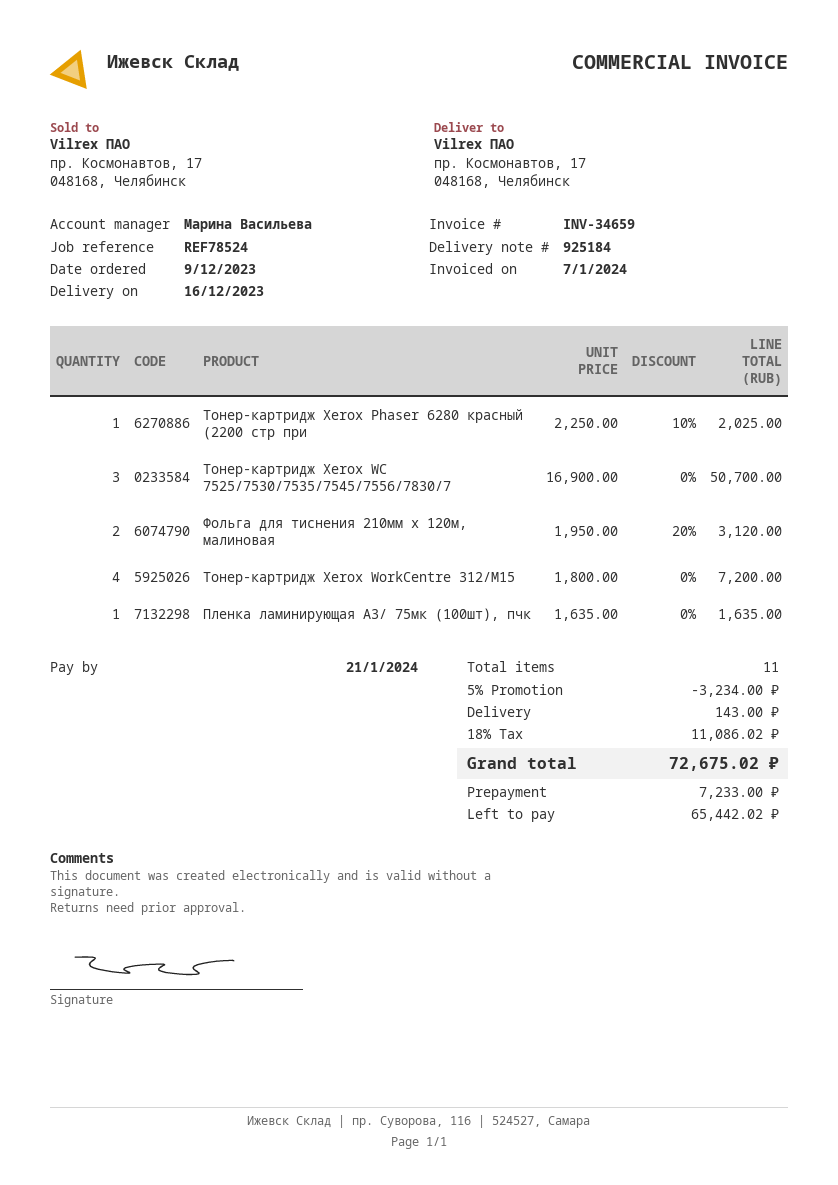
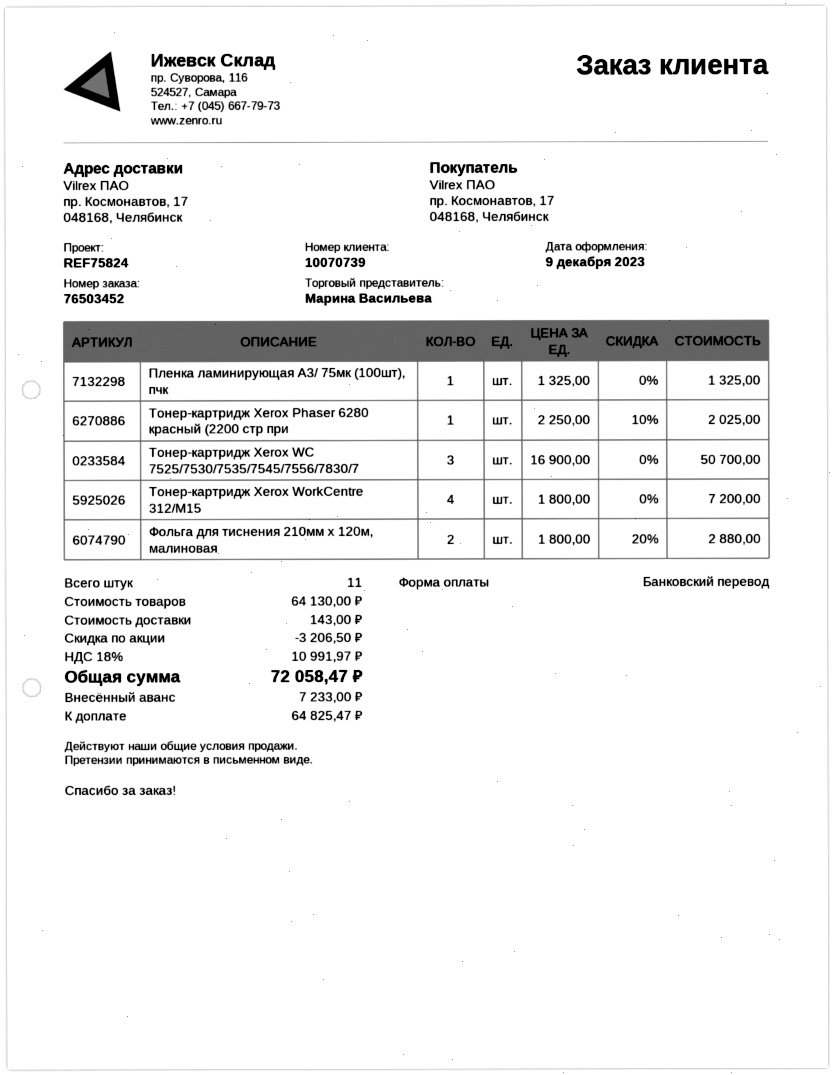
reference: REF78524 -> REF75824
Фольга для тиснения 210мм x 120м, малиновая: 2 x 1950.00 - 20% = 3120.00 -> 2 x 1800.00 - 20% = 2880.00
Пленка ламинирующая А3/ 75мк (100шт), пчк: 1 x 1635.00 = 1635.00 -> 1 x 1325.00 = 1325.00
discount: 3234.00 -> 3206.50
tax: 18% = 11086.02 -> 18% = 10991.97
total: 72675.02 -> 72058.47
balance: 65442.02 -> 64825.47

